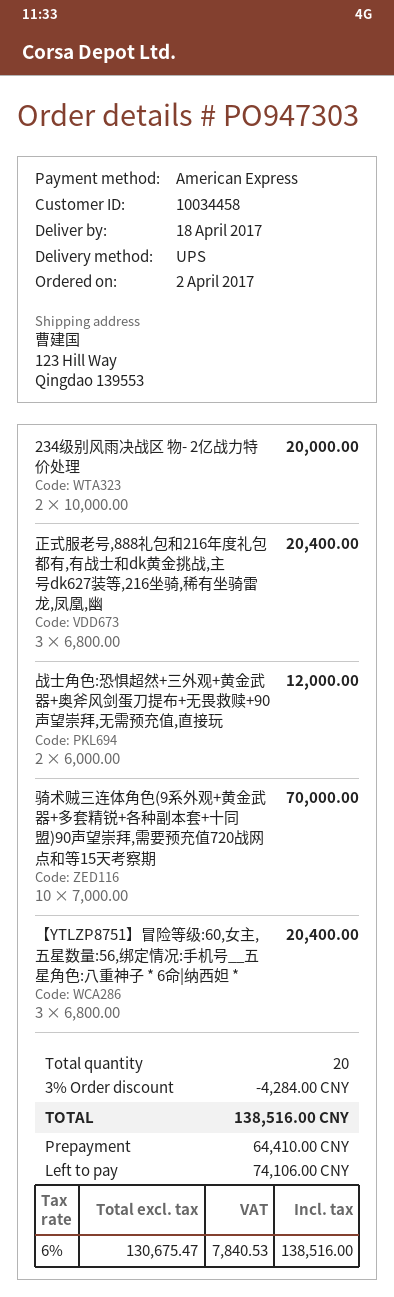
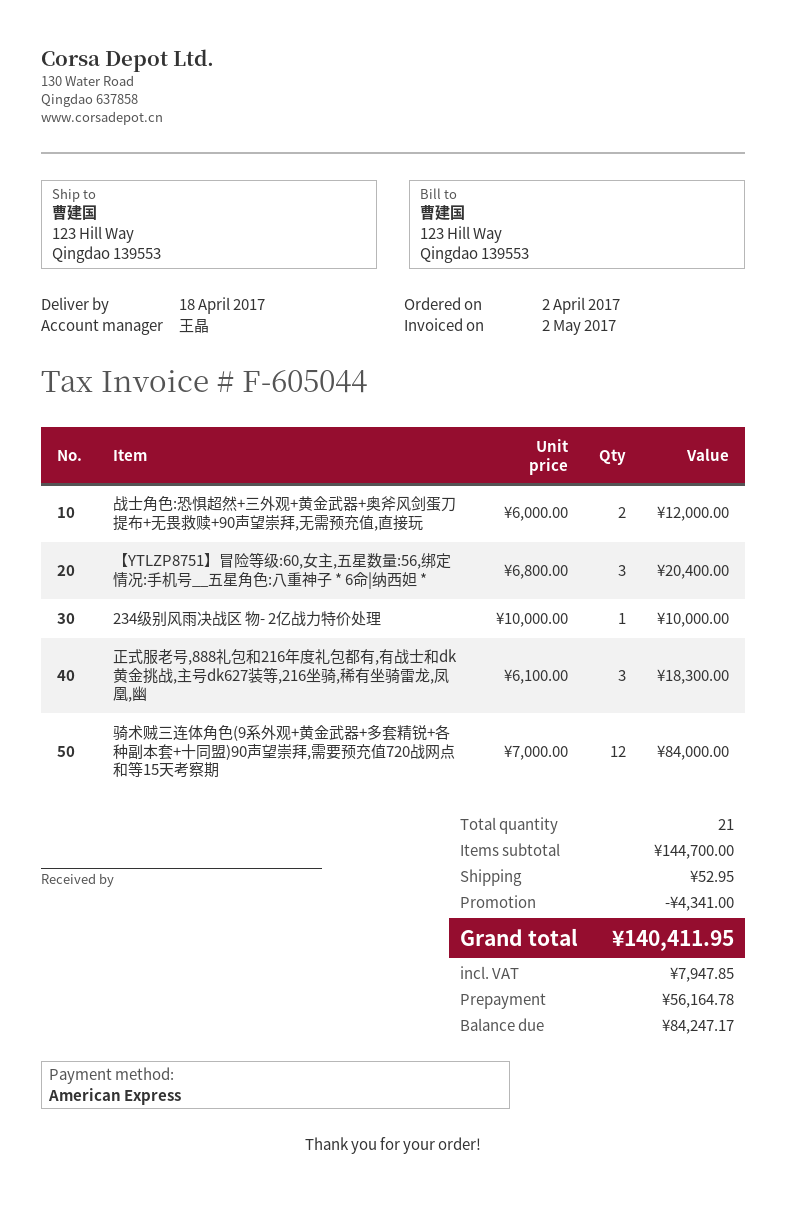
234级别风雨决战区 物- 2亿战力特价处理: 2 x 10000.00 = 20000.00 -> 1 x 10000.00 = 10000.00
正式服老号,888礼包和216年度礼包都有,有战士和dk黄金挑战,主号dk627装等,216坐骑,稀有坐骑雷龙,凤凰,幽: 3 x 6800.00 = 20400.00 -> 3 x 6100.00 = 18300.00
骑术贼三连体角色(9系外观+黄金武器+多套精锐+各种副本套+十同盟)90声望崇拜,需要预充值720战网点和等15天考察期: 10 x 7000.00 = 70000.00 -> 12 x 7000.00 = 84000.00
total quantity: 20 -> 21
discount: 4284.00 -> 4341.00
shipping: none -> 52.95
tax: 7840.53 -> 7947.85
total: 138516.00 -> 140411.95
deposit: 64410.00 -> 56164.78
balance: 74106.00 -> 84247.17

